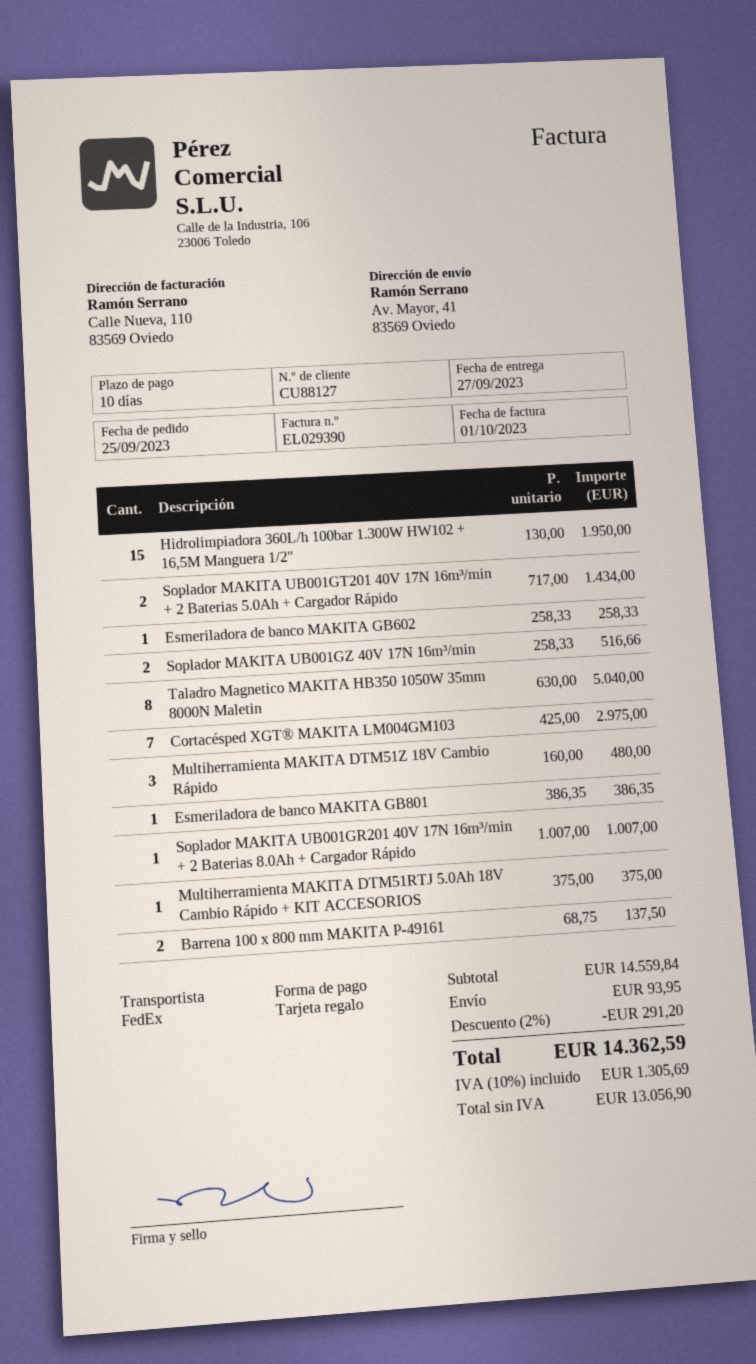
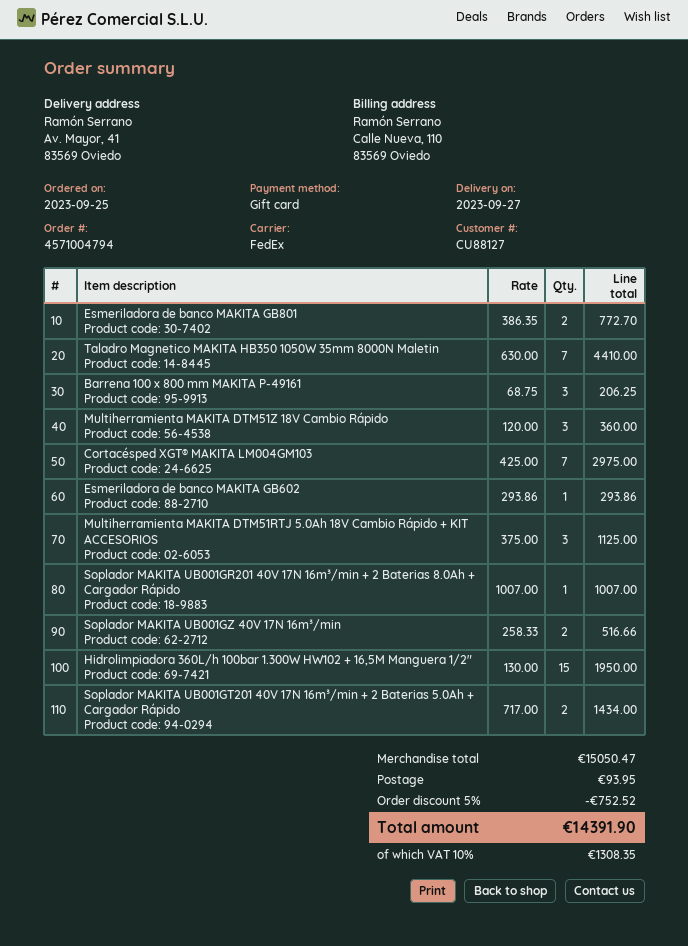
Esmeriladora de banco MAKITA GB602: 1 x 258.33 = 258.33 -> 1 x 293.86 = 293.86
Taladro Magnetico MAKITA HB350 1050W 35mm 8000N Maletin: 8 x 630.00 = 5040.00 -> 7 x 630.00 = 4410.00
Multiherramienta MAKITA DTM51Z 18V Cambio Rápido: 3 x 160.00 = 480.00 -> 3 x 120.00 = 360.00
Esmeriladora de banco MAKITA GB801: 1 x 386.35 = 386.35 -> 2 x 386.35 = 772.70
Multiherramienta MAKITA DTM51RTJ 5.0Ah 18V Cambio Rápido + KIT ACCESORIOS: 1 x 375.00 = 375.00 -> 3 x 375.00 = 1125.00
Barrena 100 x 800 mm MAKITA P-49161: 2 x 68.75 = 137.50 -> 3 x 68.75 = 206.25
subtotal: 14559.84 -> 15050.47
discount: 2% = 291.20 -> 5% = 752.52
tax: 10% = 1305.69 -> 10% = 1308.35
total: 14362.59 -> 14391.90

